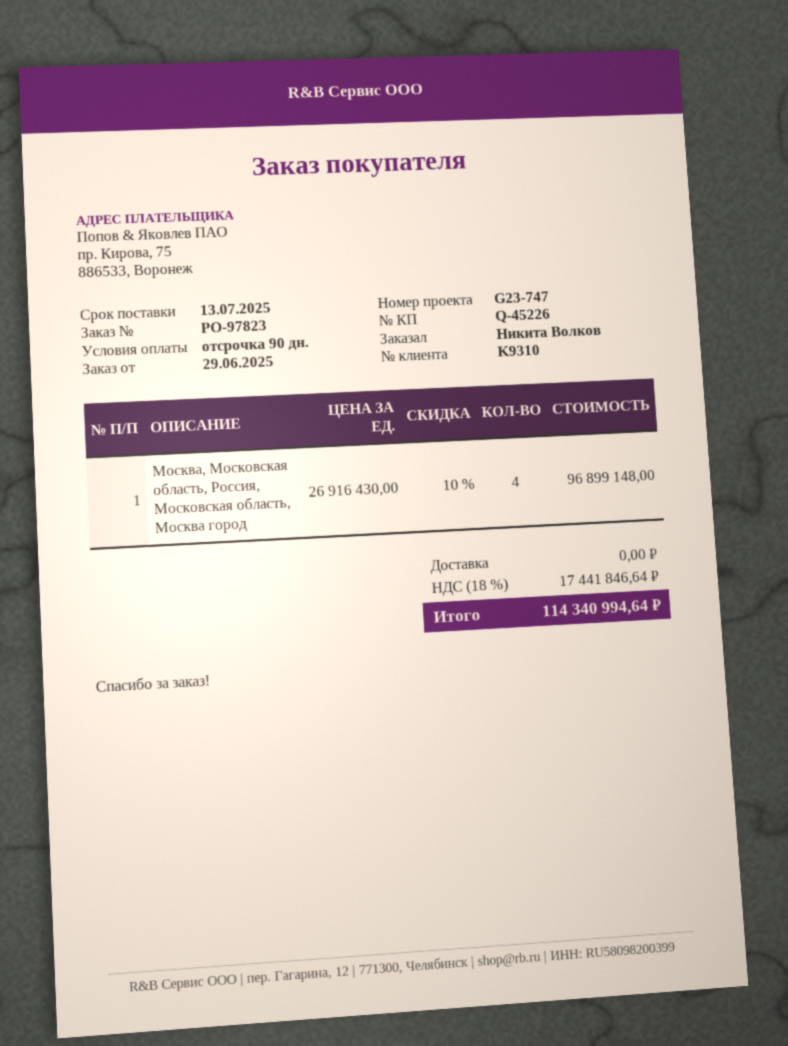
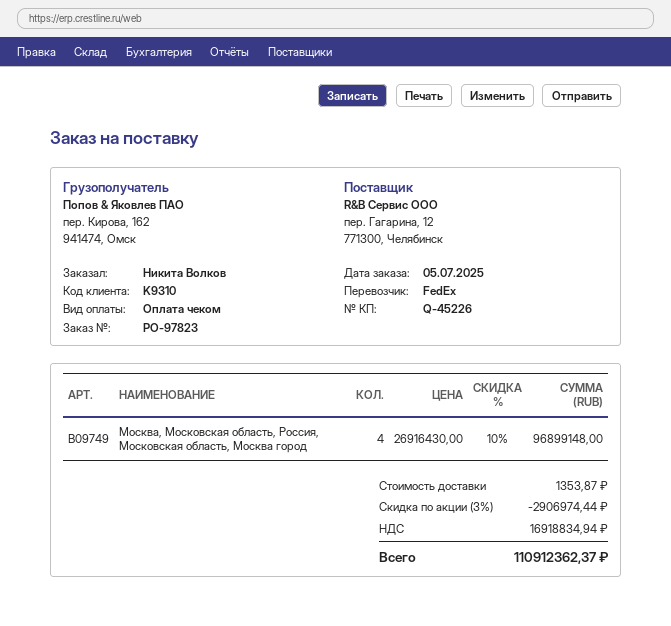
order date: 2025-06-29 -> 2025-07-05
discount: none -> 3% = 2906974.44
shipping: 0.00 -> 1353.87
tax: 17441846.64 -> 16918834.94
total: 114340994.64 -> 110912362.37

